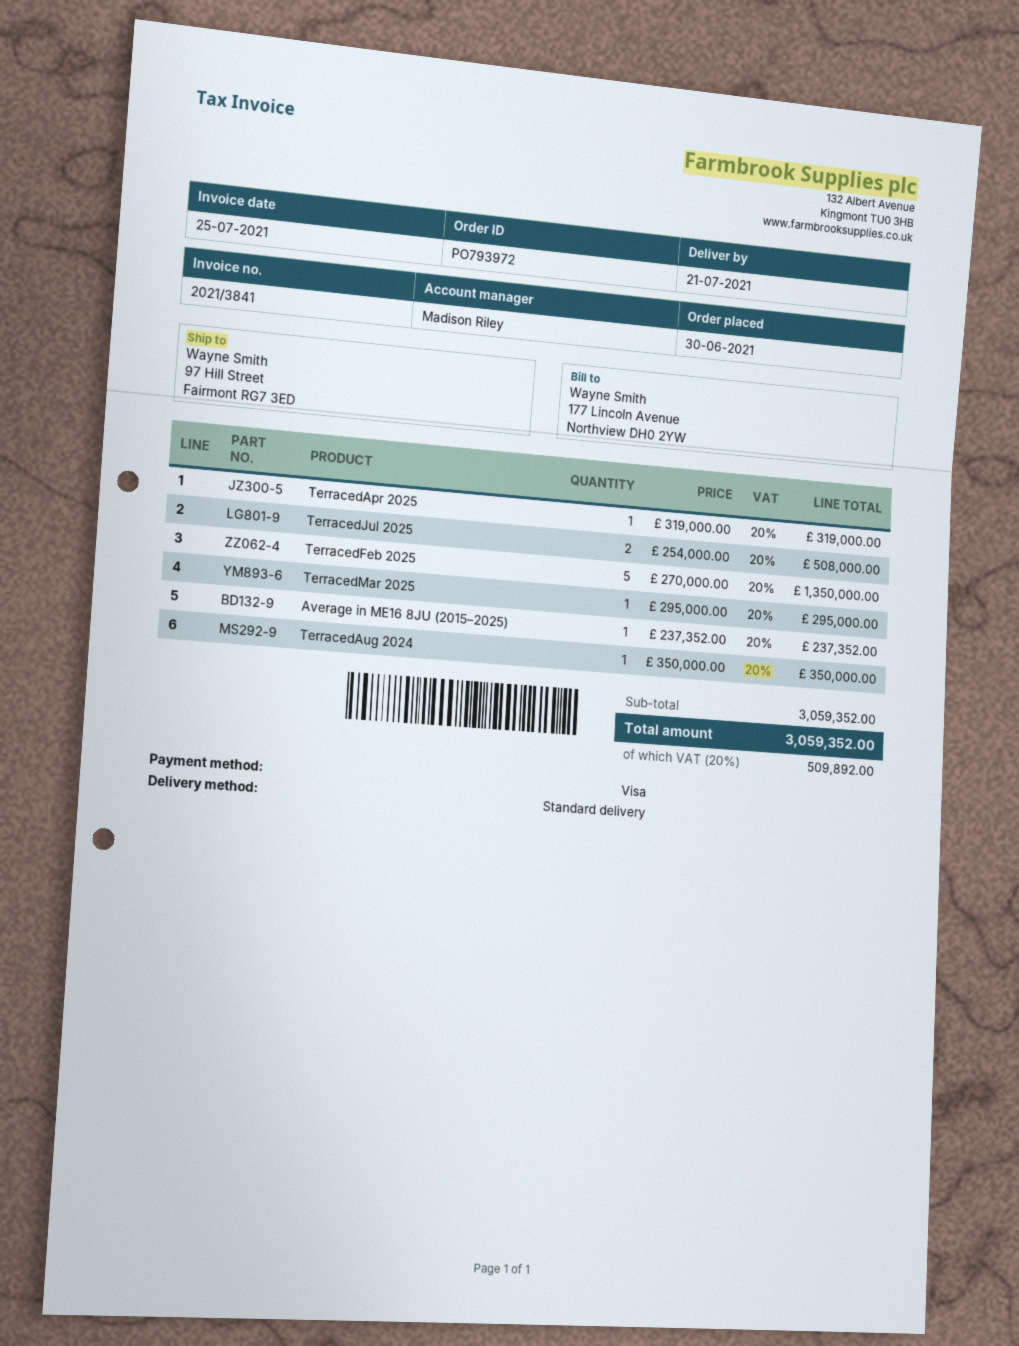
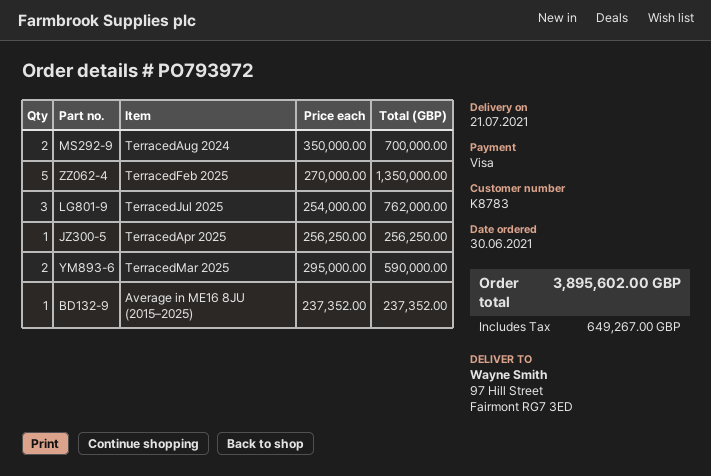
TerracedApr 2025: 1 x 319000.00 = 319000.00 -> 1 x 256250.00 = 256250.00
TerracedJul 2025: 2 x 254000.00 = 508000.00 -> 3 x 254000.00 = 762000.00
TerracedMar 2025: 1 x 295000.00 = 295000.00 -> 2 x 295000.00 = 590000.00
TerracedAug 2024: 1 x 350000.00 = 350000.00 -> 2 x 350000.00 = 700000.00
tax: 509892.00 -> 649267.00
total: 3059352.00 -> 3895602.00

